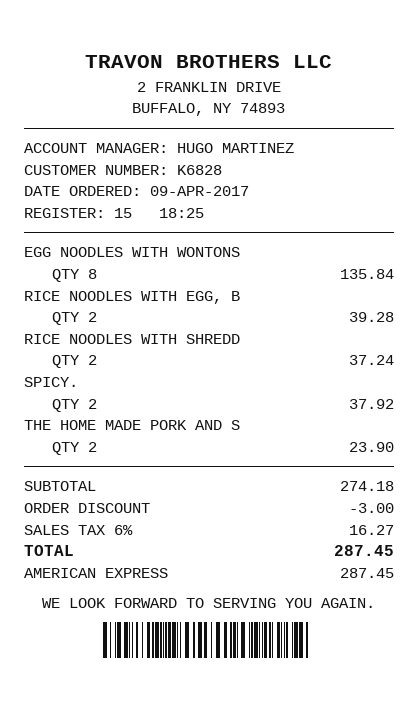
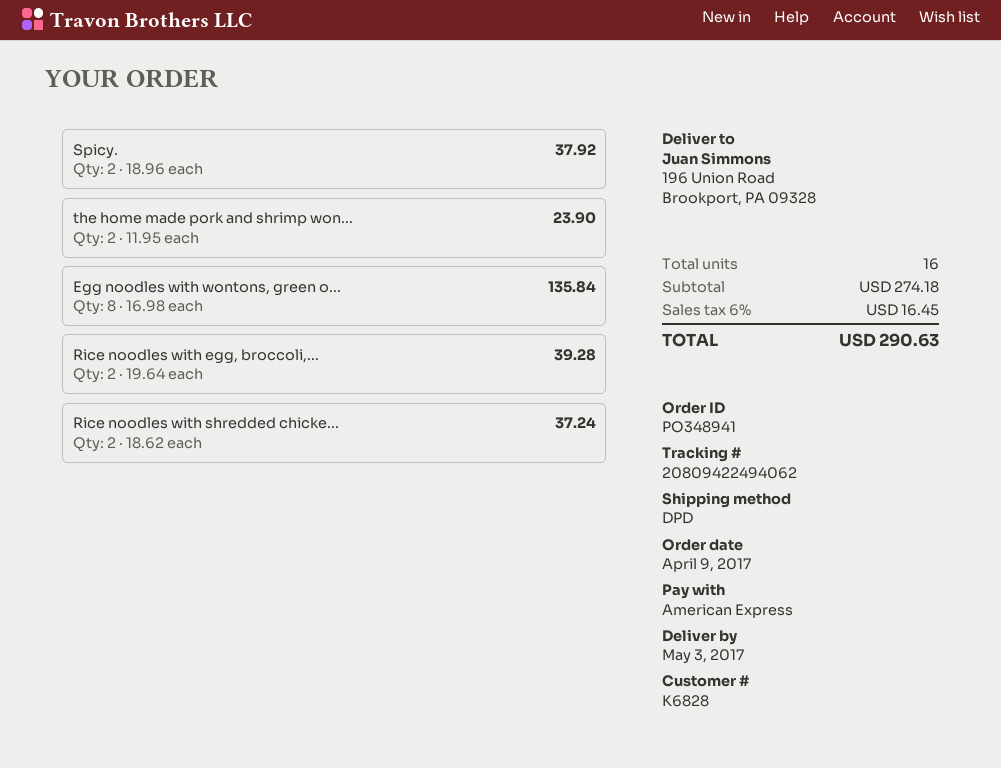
discount: 3.00 -> none
tax: 6% = 16.27 -> 6% = 16.45
total: 287.45 -> 290.63

